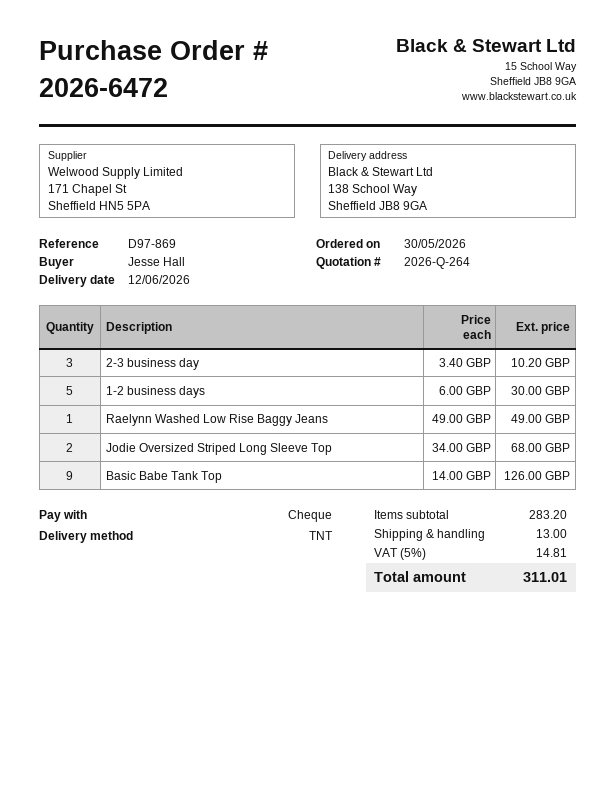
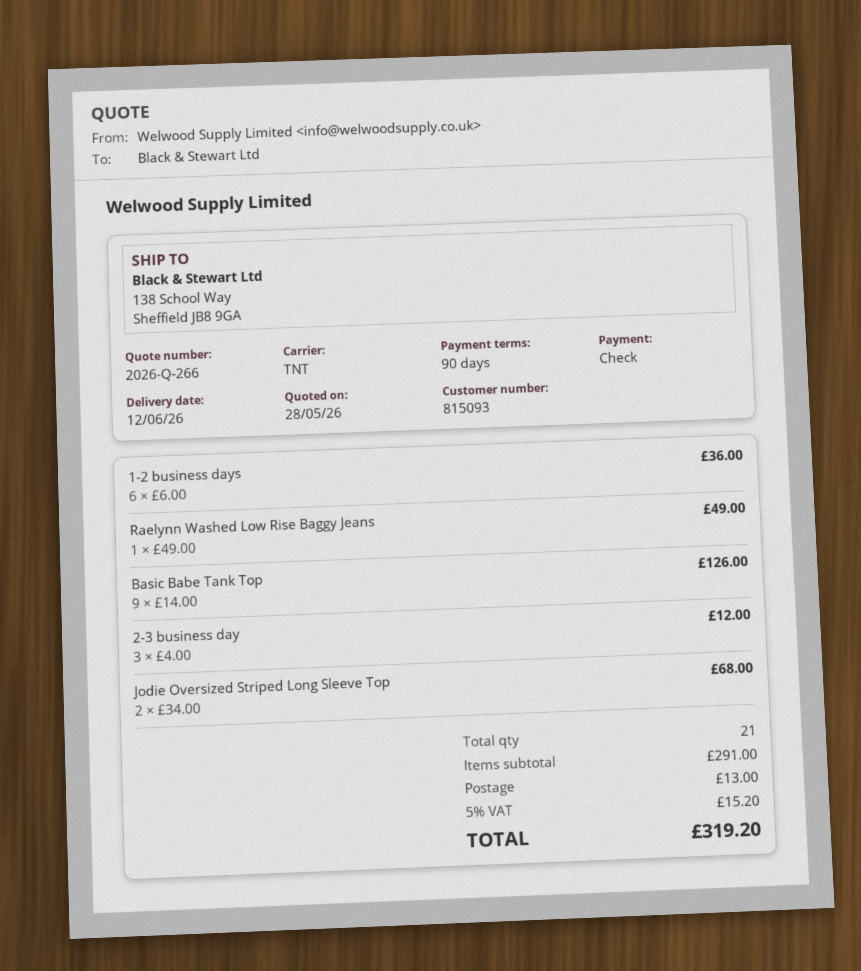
quote number: 2026-Q-264 -> 2026-Q-266
2-3 business day: 3 x 3.40 = 10.20 -> 3 x 4.00 = 12.00
1-2 business days: 5 x 6.00 = 30.00 -> 6 x 6.00 = 36.00
subtotal: 283.20 -> 291.00
tax: 5% = 14.81 -> 5% = 15.20
total: 311.01 -> 319.20

